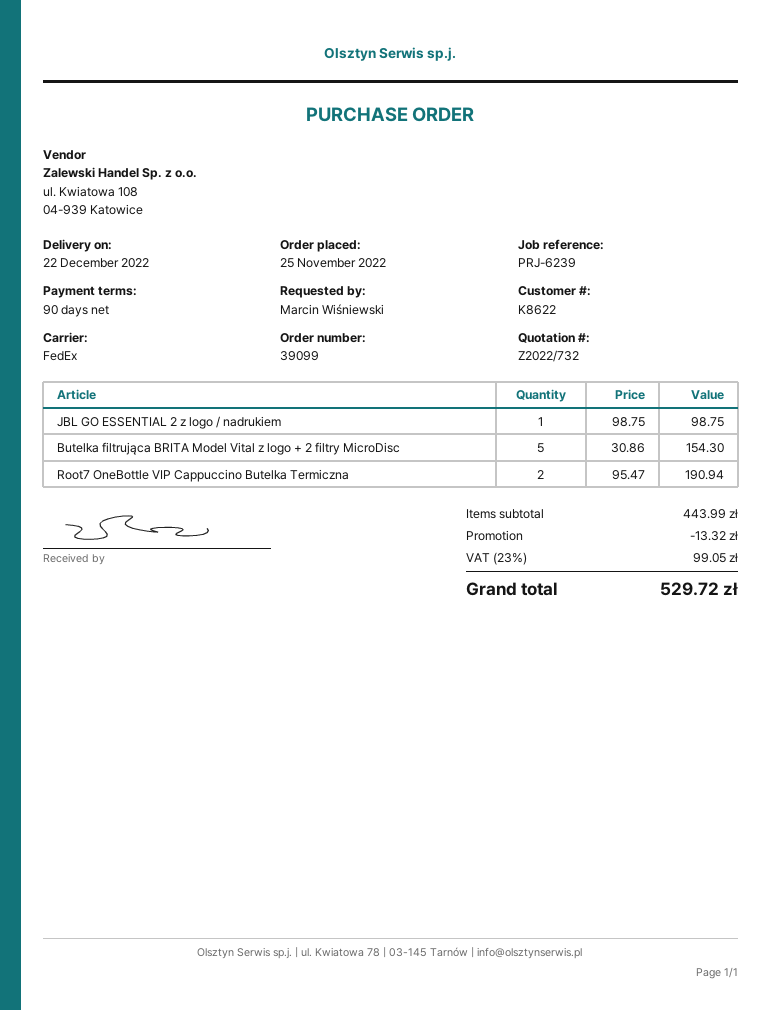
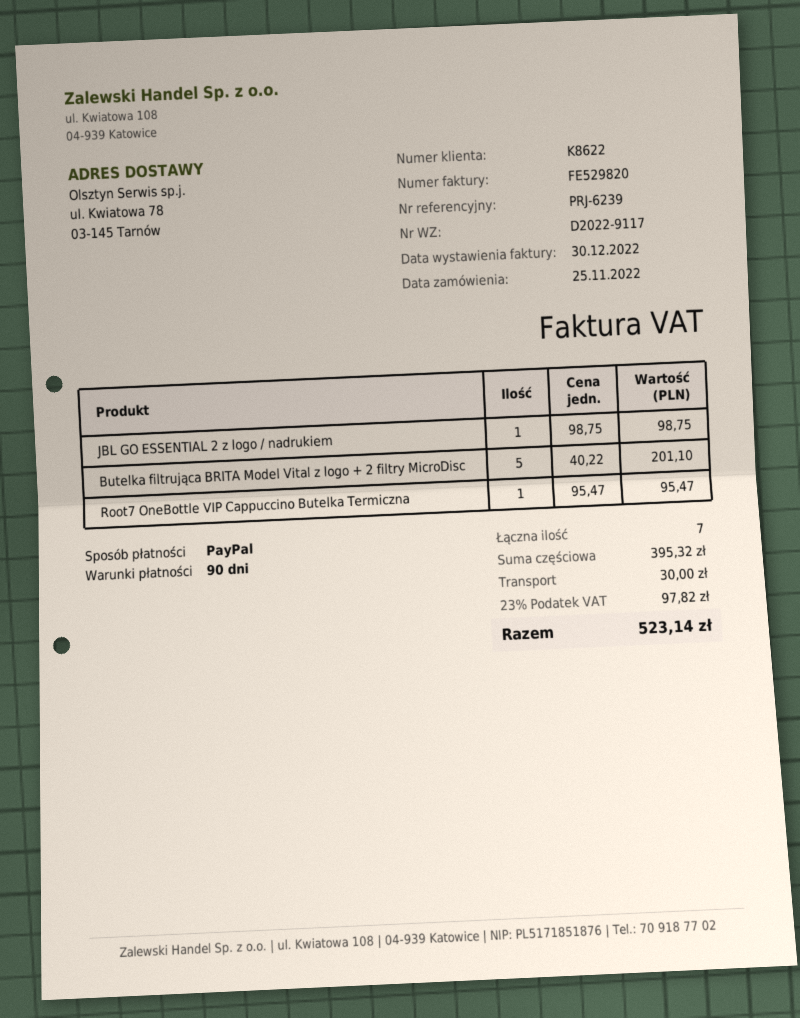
Butelka filtrująca BRITA Model Vital z logo + 2 filtry MicroDisc: 5 x 30.86 = 154.30 -> 5 x 40.22 = 201.10
Root7 OneBottle VIP Cappuccino Butelka Termiczna: 2 x 95.47 = 190.94 -> 1 x 95.47 = 95.47
subtotal: 443.99 -> 395.32
discount: 13.32 -> none
shipping: none -> 30.00
tax: 23% = 99.05 -> 23% = 97.82
total: 529.72 -> 523.14

